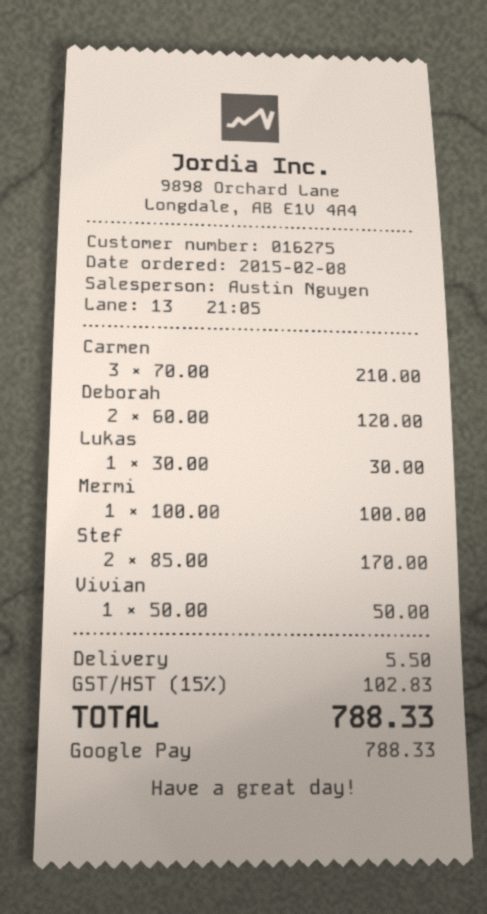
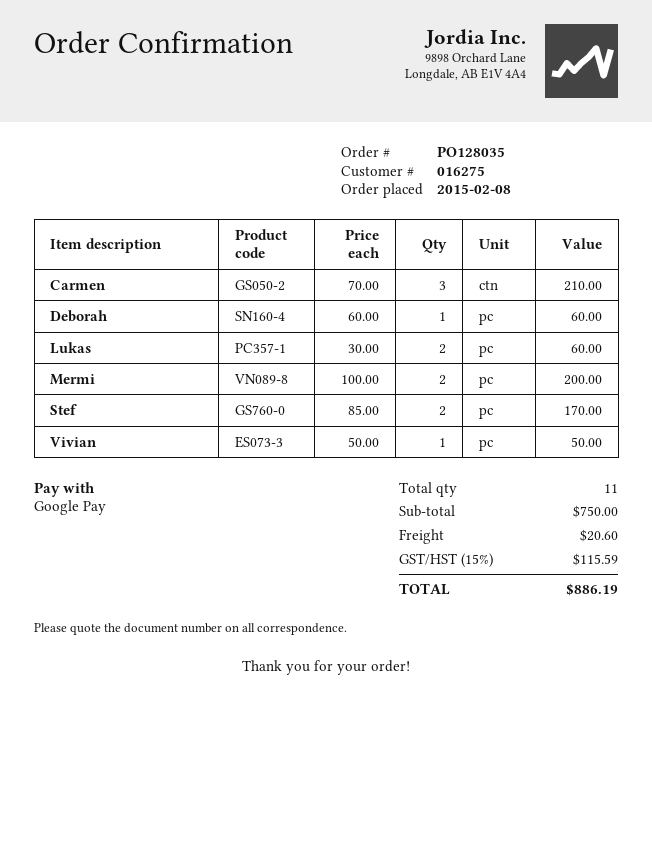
Deborah: 2 x 60.00 = 120.00 -> 1 x 60.00 = 60.00
Lukas: 1 x 30.00 = 30.00 -> 2 x 30.00 = 60.00
Mermi: 1 x 100.00 = 100.00 -> 2 x 100.00 = 200.00
shipping: 5.50 -> 20.60
tax: 15% = 102.83 -> 15% = 115.59
total: 788.33 -> 886.19

